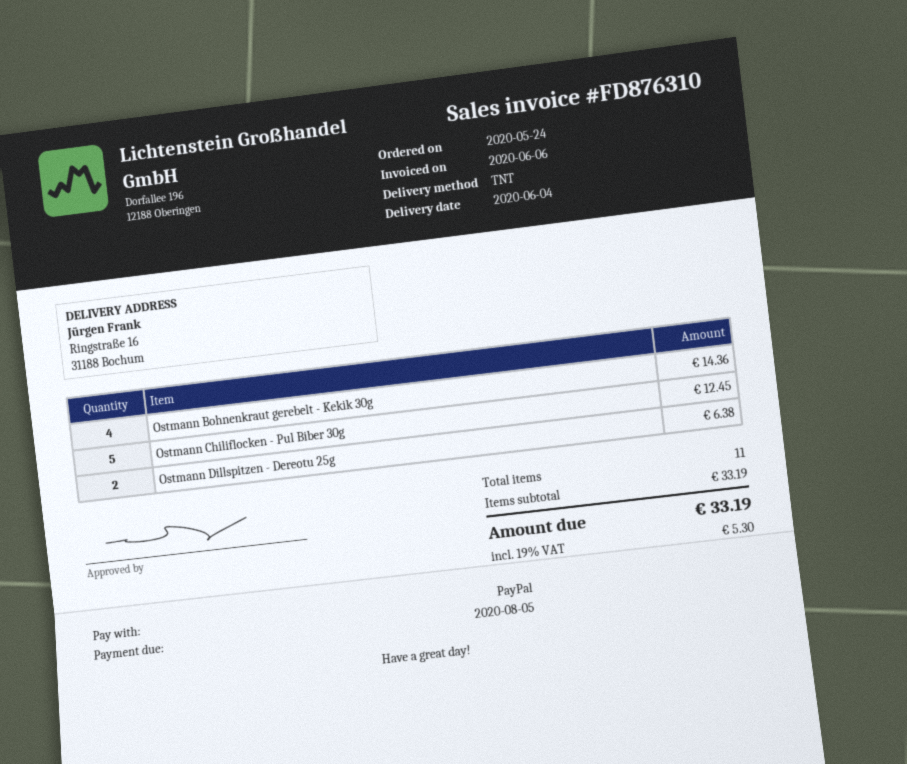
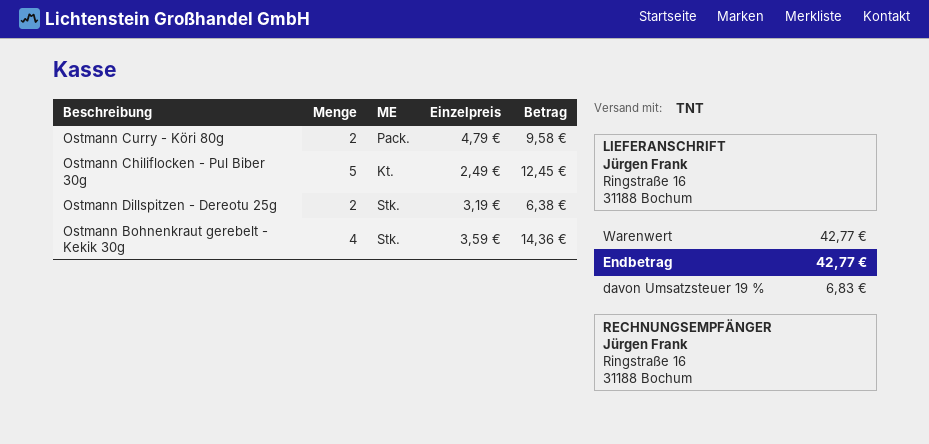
Ostmann Curry - Köri 80g: none -> 2 for 9.58
subtotal: 33.19 -> 42.77
tax: 19% = 5.30 -> 19% = 6.83
total: 33.19 -> 42.77

